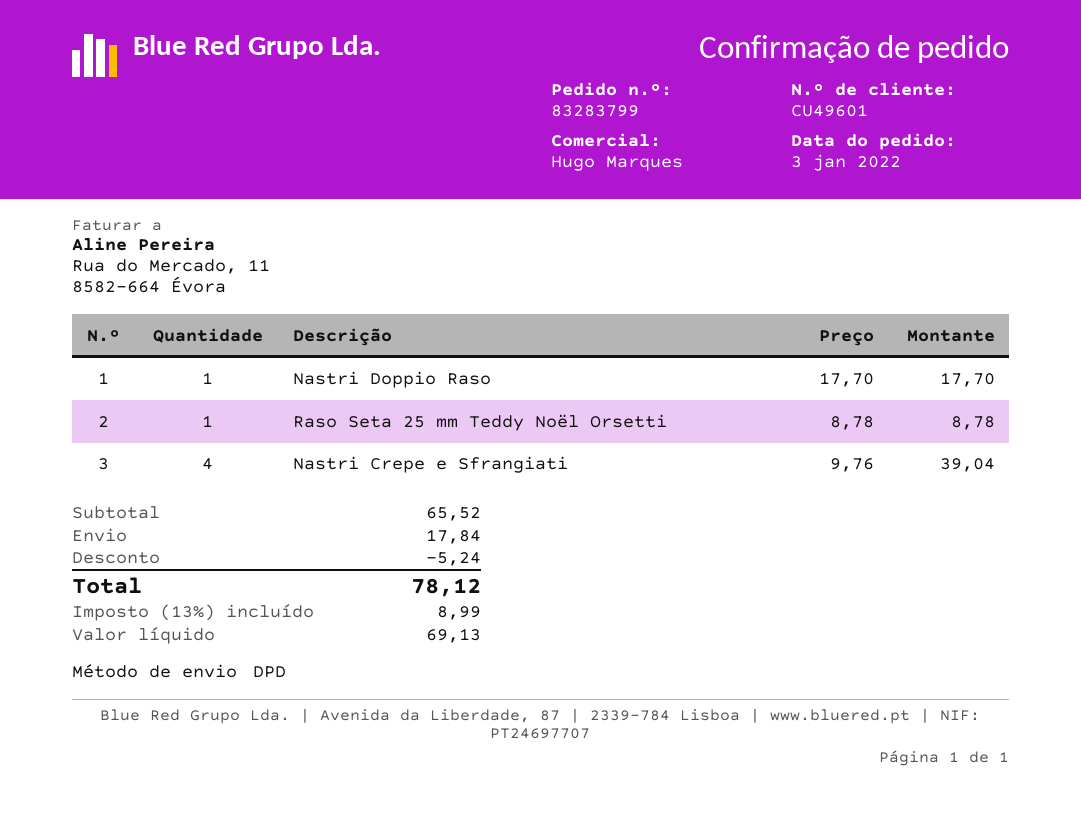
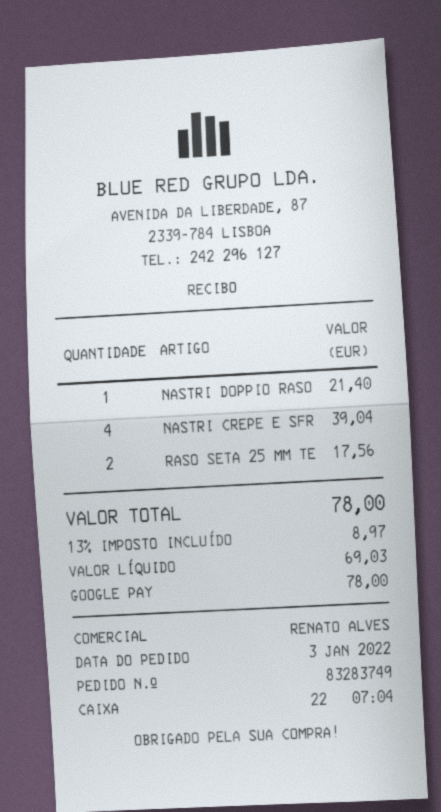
order number: 83283799 -> 83283749
sales rep: Hugo Marques -> RENATO ALVES
Nastri Doppio Raso: 1 for 17.70 -> 1 for 21.40
Raso Seta 25 mm Teddy Noël Orsetti: 1 for 8.78 -> 2 for 17.56
discount: 5.24 -> none
shipping: 17.84 -> none
net: 69.13 -> 69.03
tax: 13% = 8.99 -> 13% = 8.97
total: 78.12 -> 78.00

